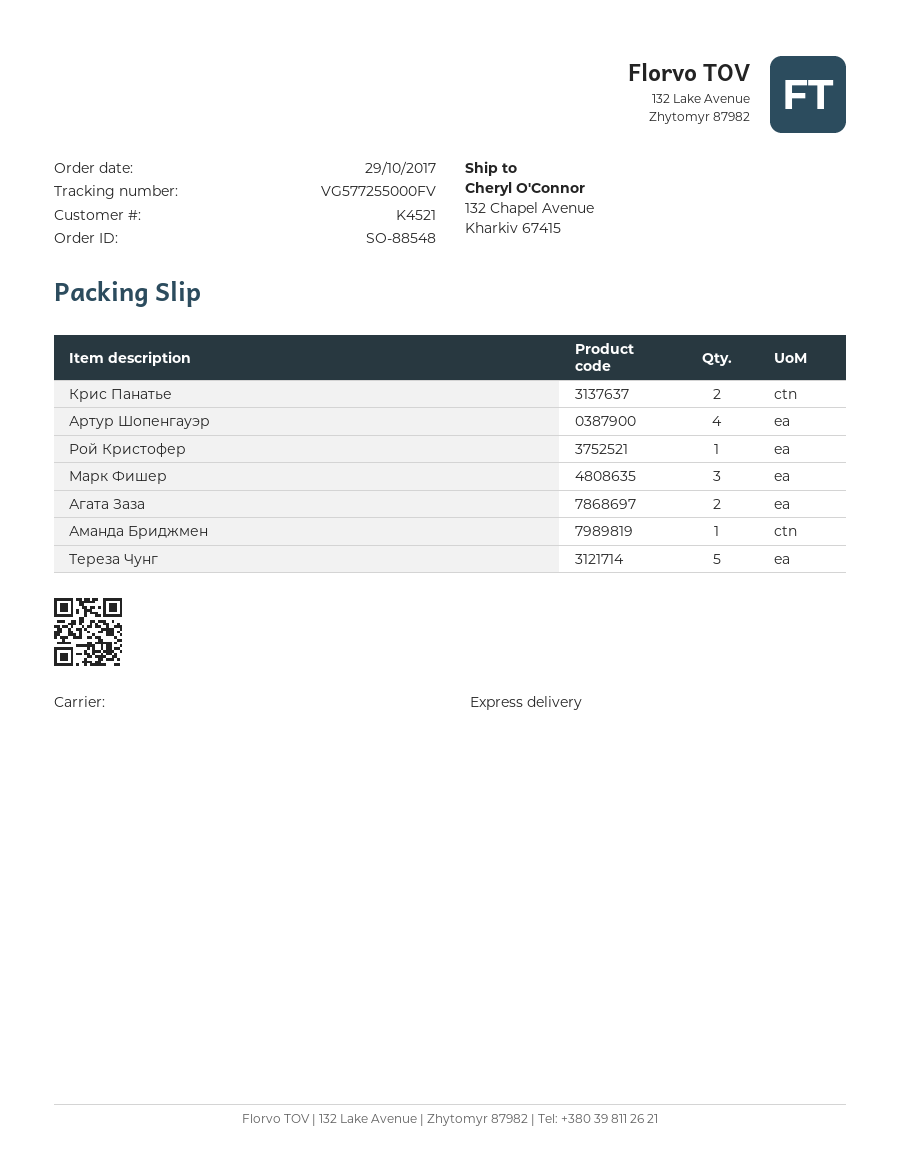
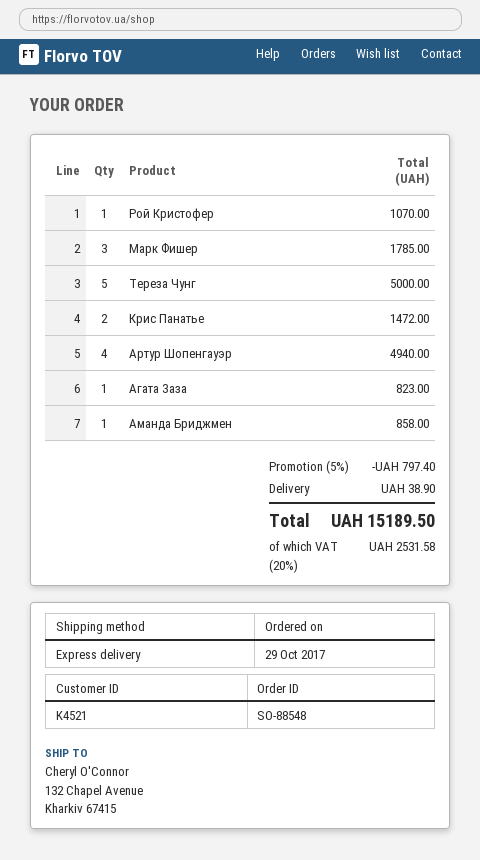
Агата Заза: 2 -> 1

